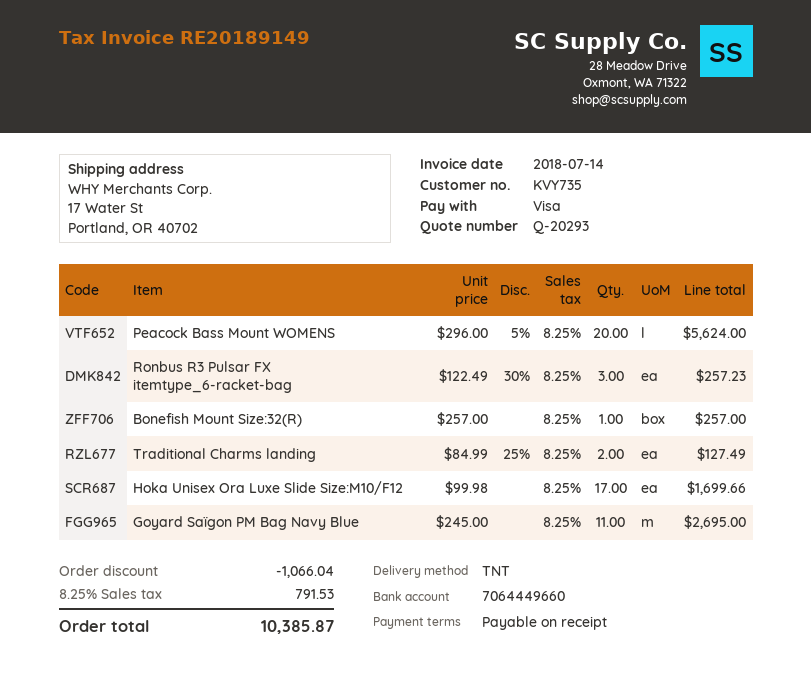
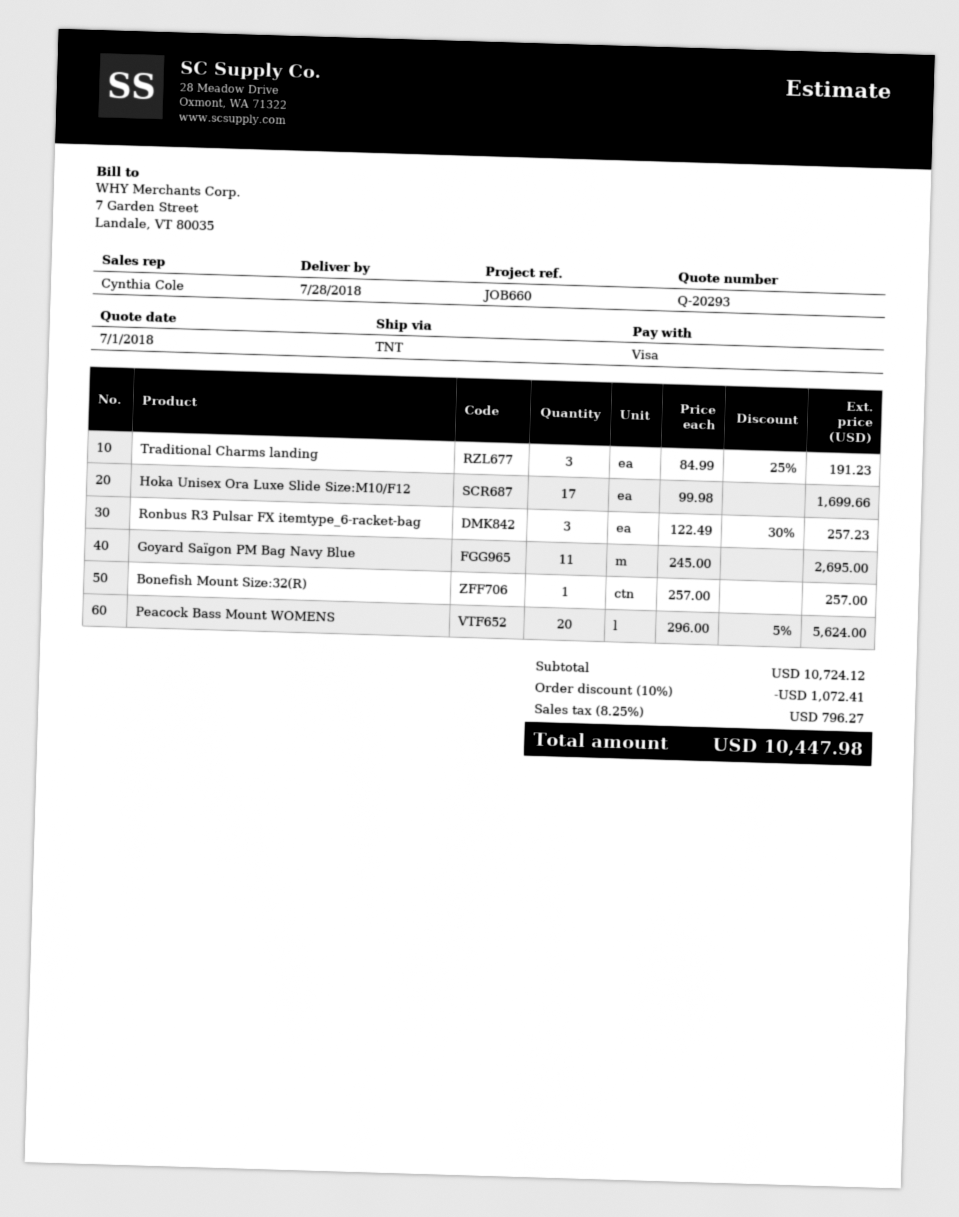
Traditional Charms landing: 2 x 84.99 - 25% = 127.49 -> 3 x 84.99 - 25% = 191.23
discount: 1066.04 -> 1072.41
tax: 8.25% = 791.53 -> 8.25% = 796.27
total: 10385.87 -> 10447.98

